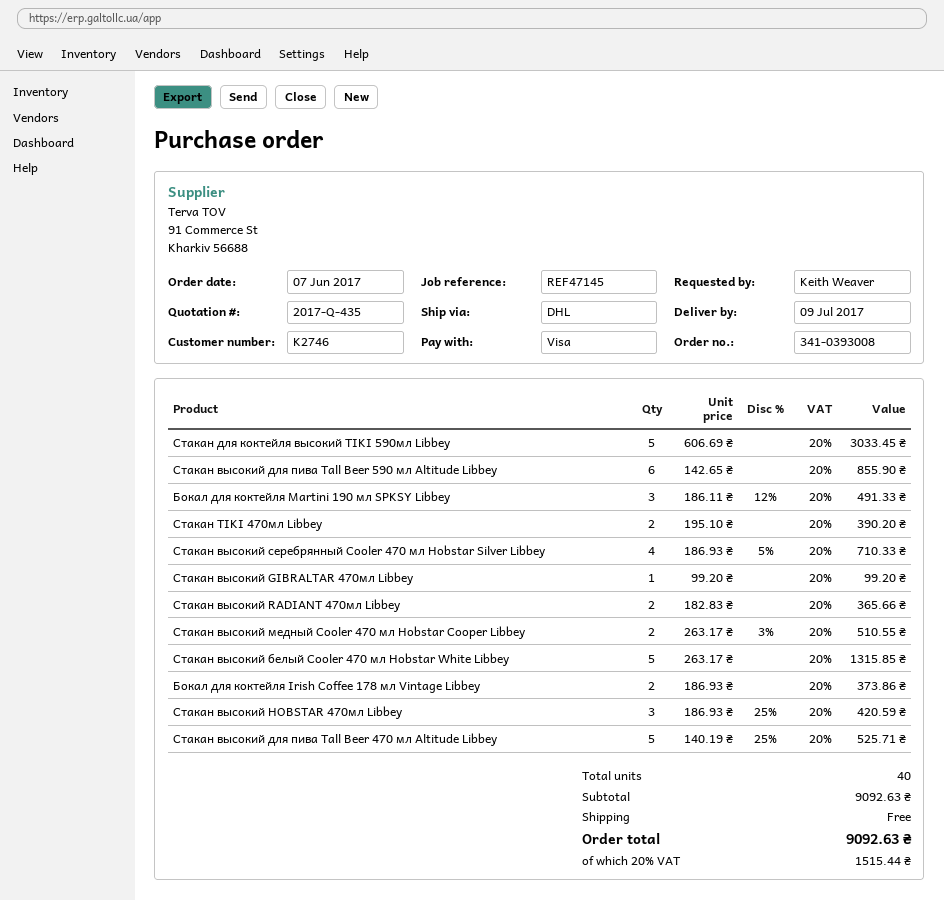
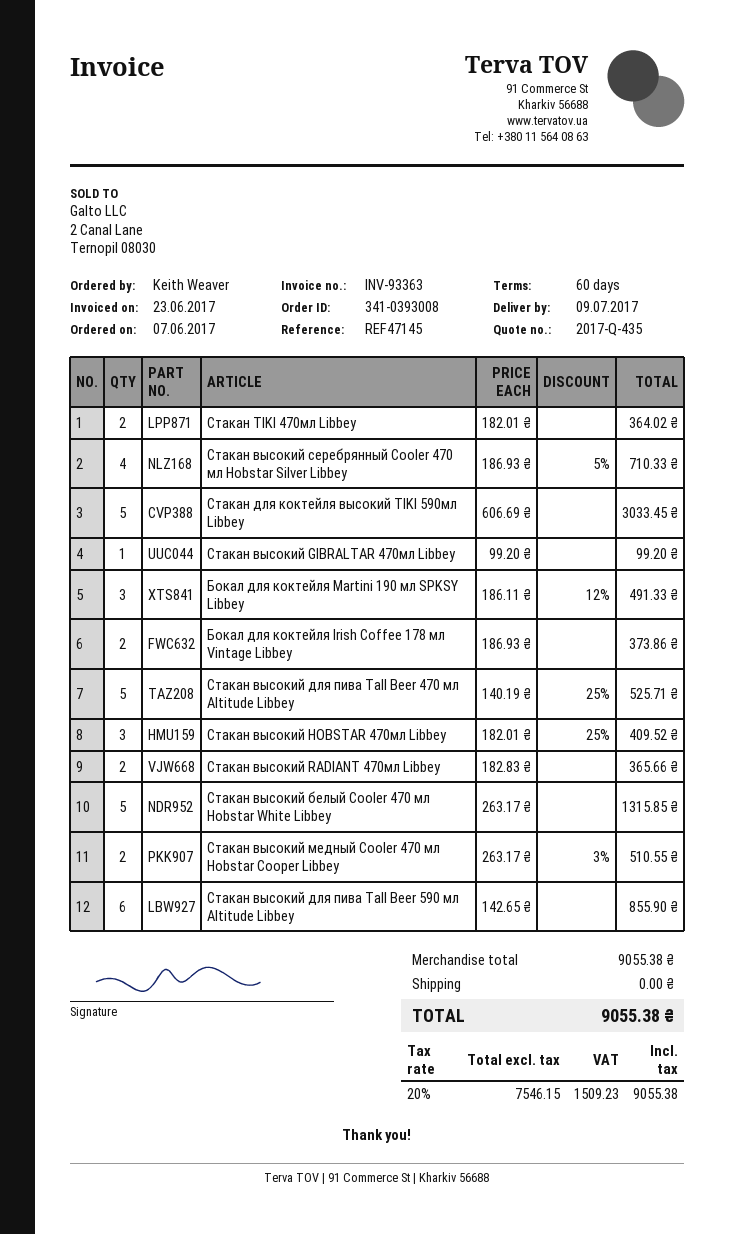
Стакан TIKI 470мл Libbey: 2 x 195.10 = 390.20 -> 2 x 182.01 = 364.02
Стакан высокий HOBSTAR 470мл Libbey: 3 x 186.93 - 25% = 420.59 -> 3 x 182.01 - 25% = 409.52
subtotal: 9092.63 -> 9055.38
tax: 20% = 1515.44 -> 20% = 1509.23
total: 9092.63 -> 9055.38

